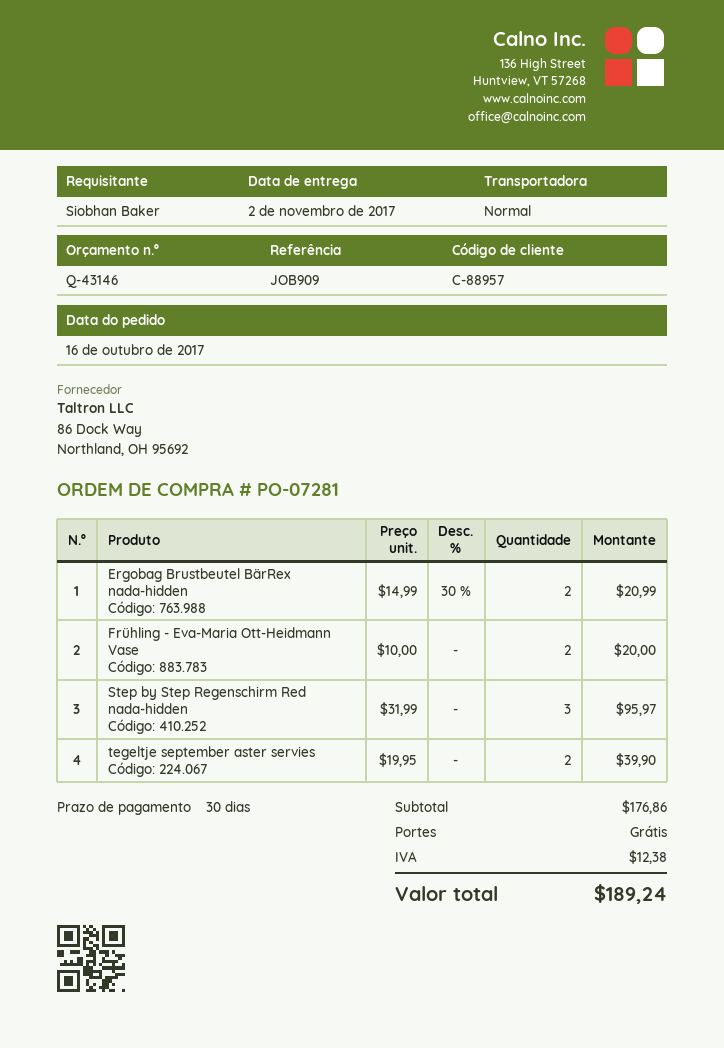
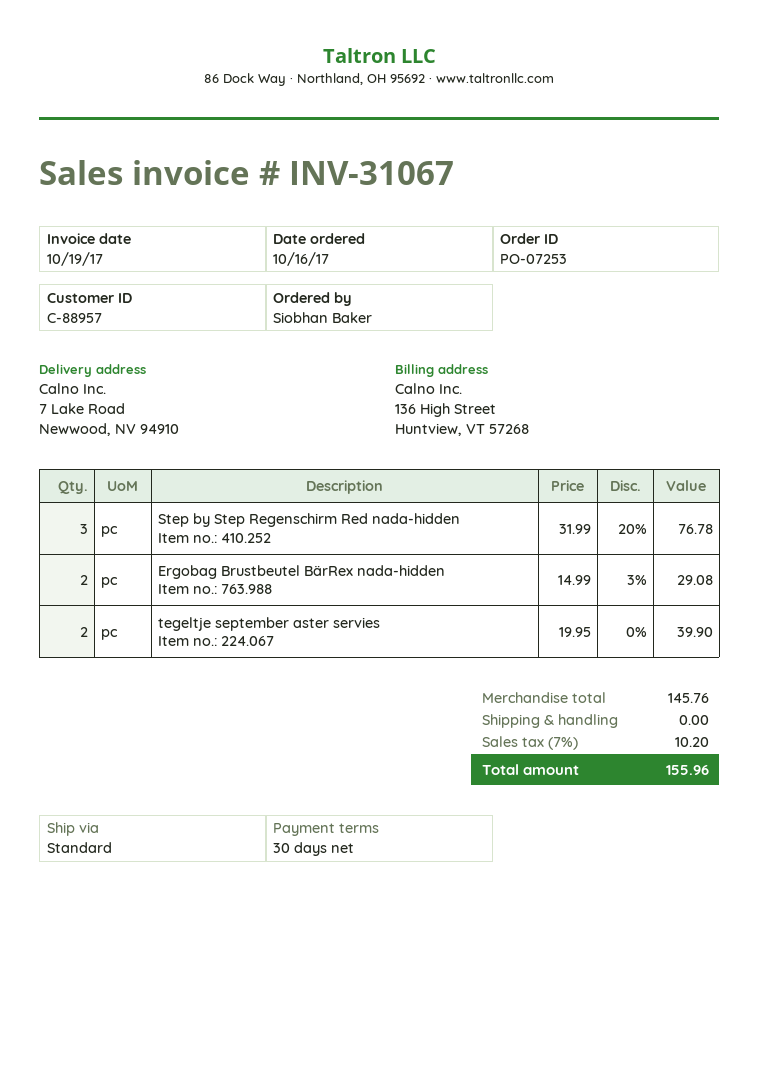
order number: PO-07281 -> PO-07253
Ergobag Brustbeutel BärRex nada-hidden: 2 x 14.99 - 30% = 20.99 -> 2 x 14.99 - 3% = 29.08
Frühling - Eva-Maria Ott-Heidmann Vase: 2 x 10.00 = 20.00 -> none
Step by Step Regenschirm Red nada-hidden: 3 x 31.99 = 95.97 -> 3 x 31.99 - 20% = 76.78
subtotal: 176.86 -> 145.76
tax: 12.38 -> 10.20
total: 189.24 -> 155.96

